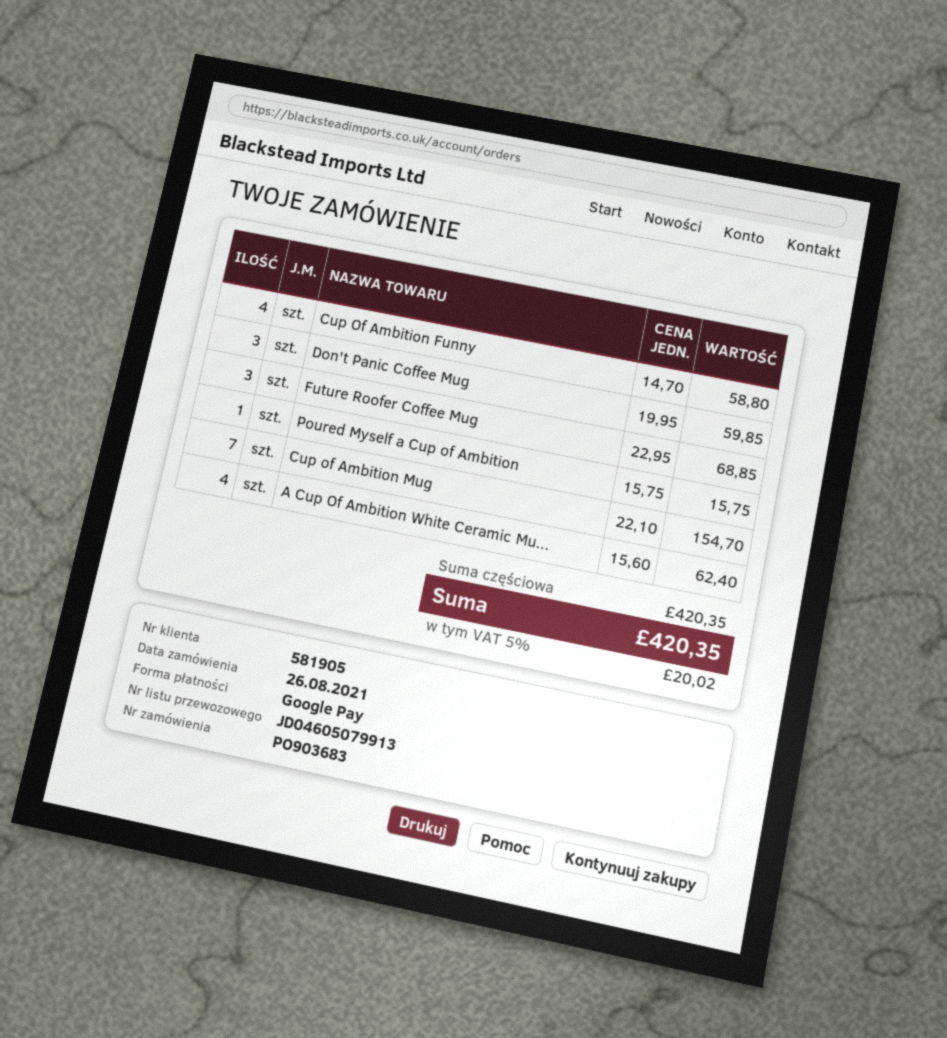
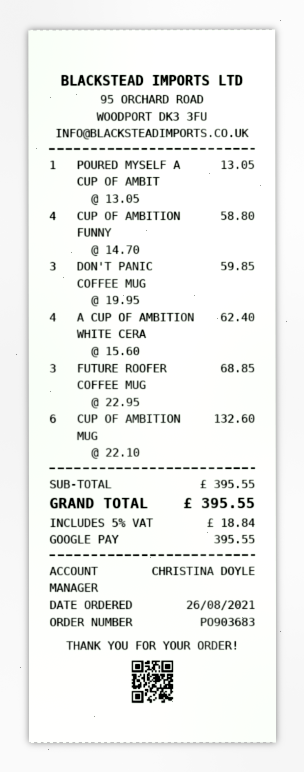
Poured Myself a Cup of Ambition: 1 x 15.75 = 15.75 -> 1 x 13.05 = 13.05
Cup of Ambition Mug: 7 x 22.10 = 154.70 -> 6 x 22.10 = 132.60
subtotal: 420.35 -> 395.55
tax: 5% = 20.02 -> 5% = 18.84
total: 420.35 -> 395.55

